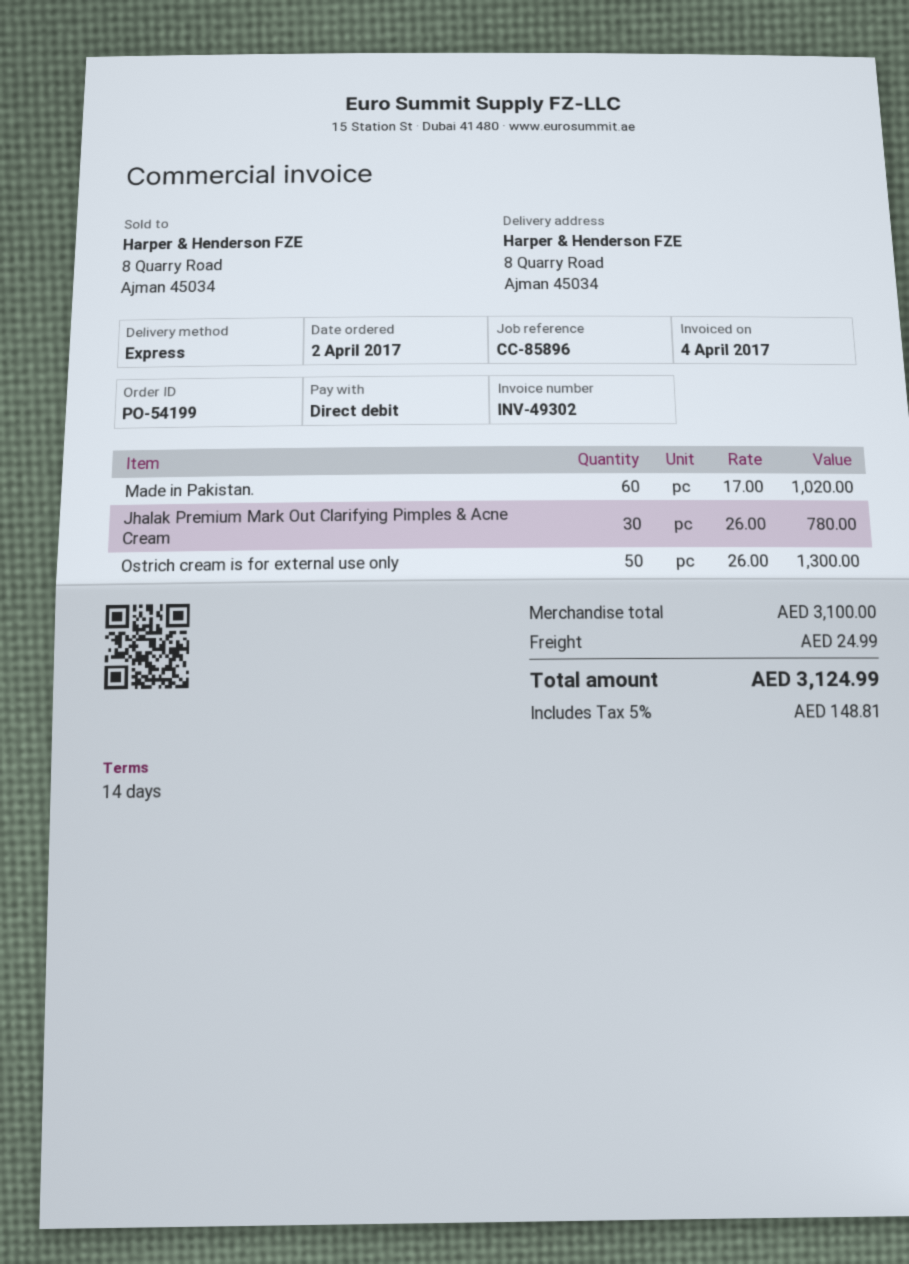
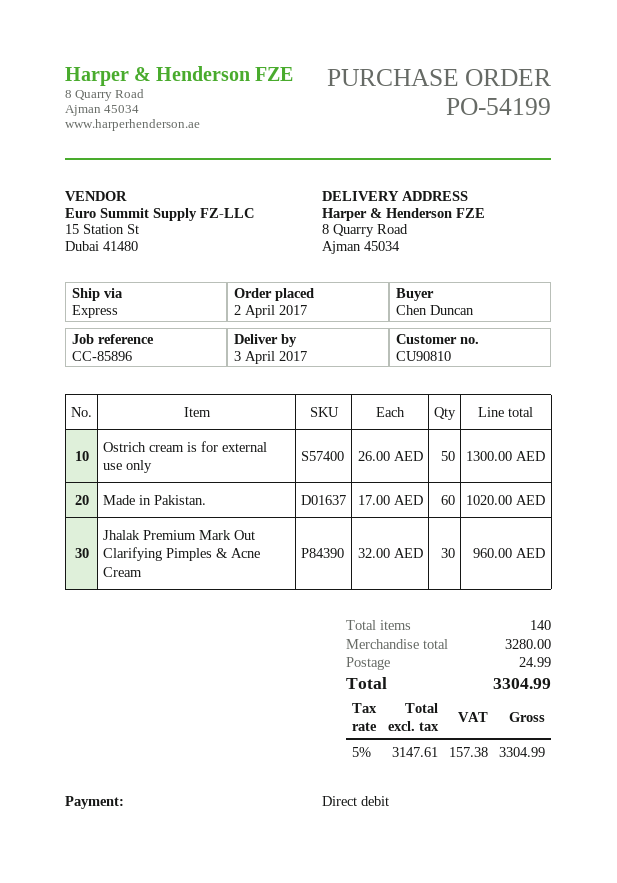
Jhalak Premium Mark Out Clarifying Pimples & Acne Cream: 30 x 26.00 = 780.00 -> 30 x 32.00 = 960.00
subtotal: 3100.00 -> 3280.00
tax: 5% = 148.81 -> 5% = 157.38
total: 3124.99 -> 3304.99

